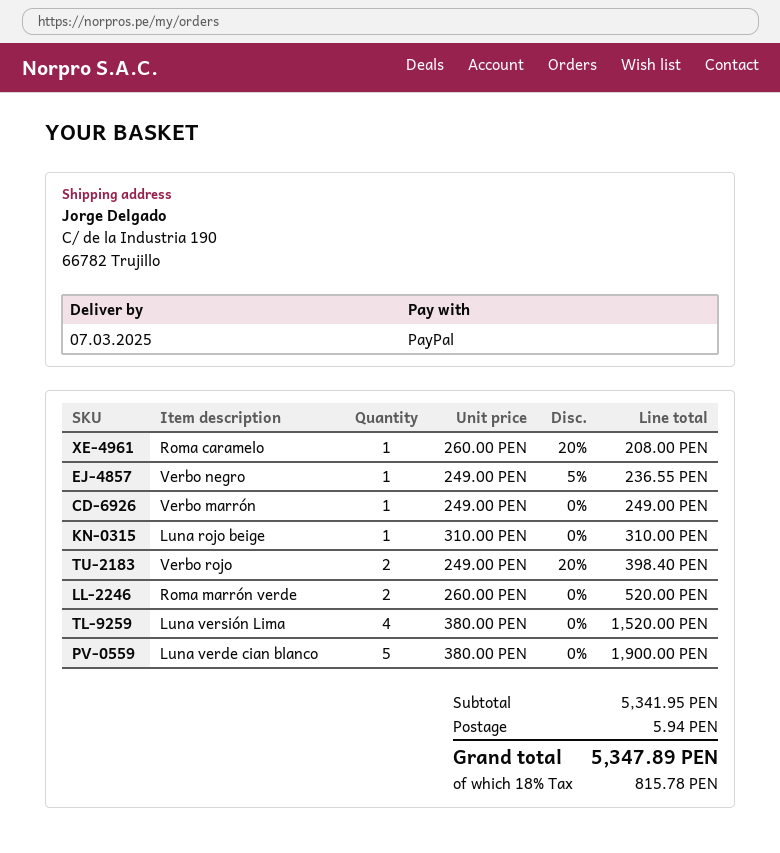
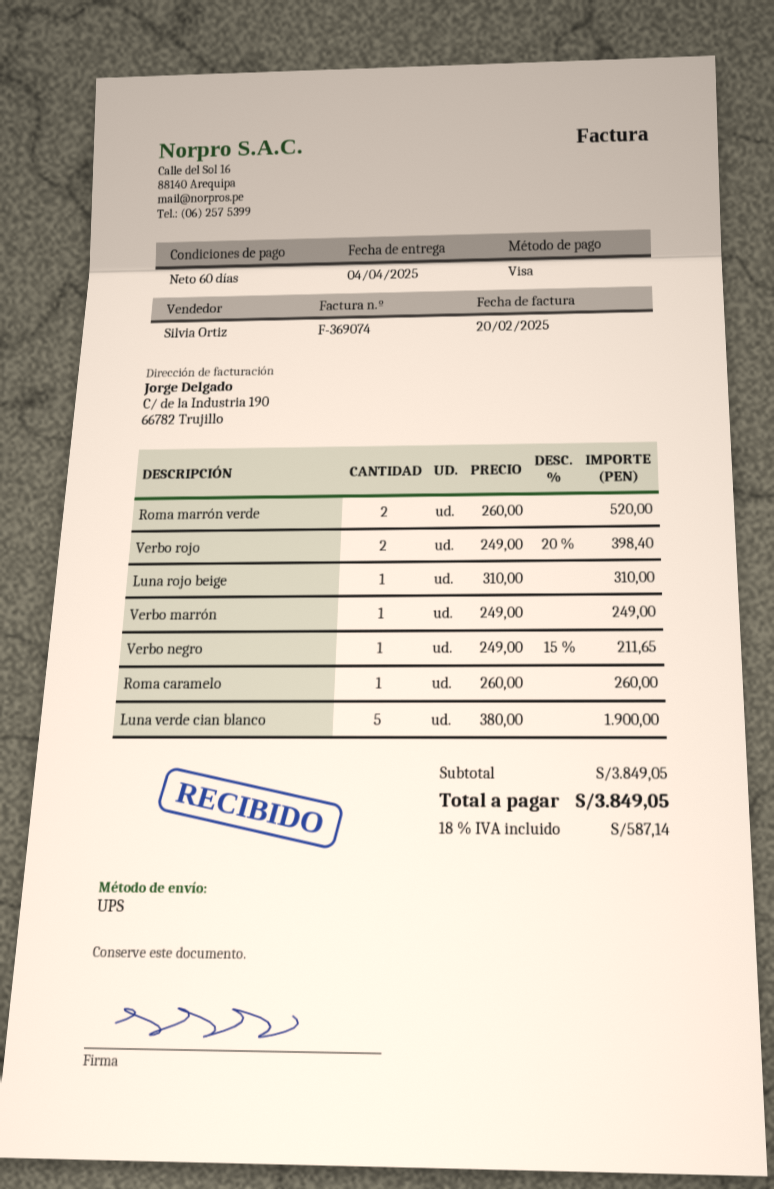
delivery date: 2025-03-07 -> 2025-04-04
payment method: PayPal -> Visa
Roma caramelo: 1 x 260.00 - 20% = 208.00 -> 1 x 260.00 = 260.00
Verbo negro: 1 x 249.00 - 5% = 236.55 -> 1 x 249.00 - 15% = 211.65
Luna versión Lima: 4 x 380.00 = 1520.00 -> none
subtotal: 5341.95 -> 3849.05
shipping: 5.94 -> none
tax: 18% = 815.78 -> 18% = 587.14
total: 5347.89 -> 3849.05

